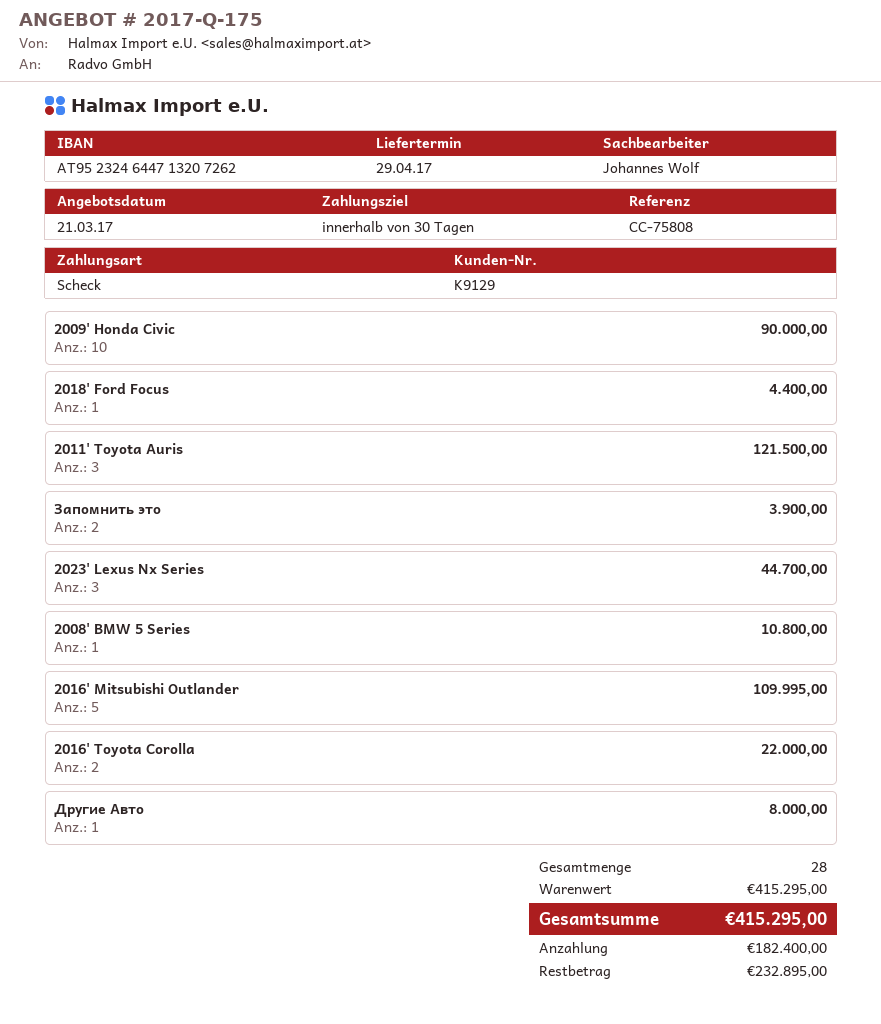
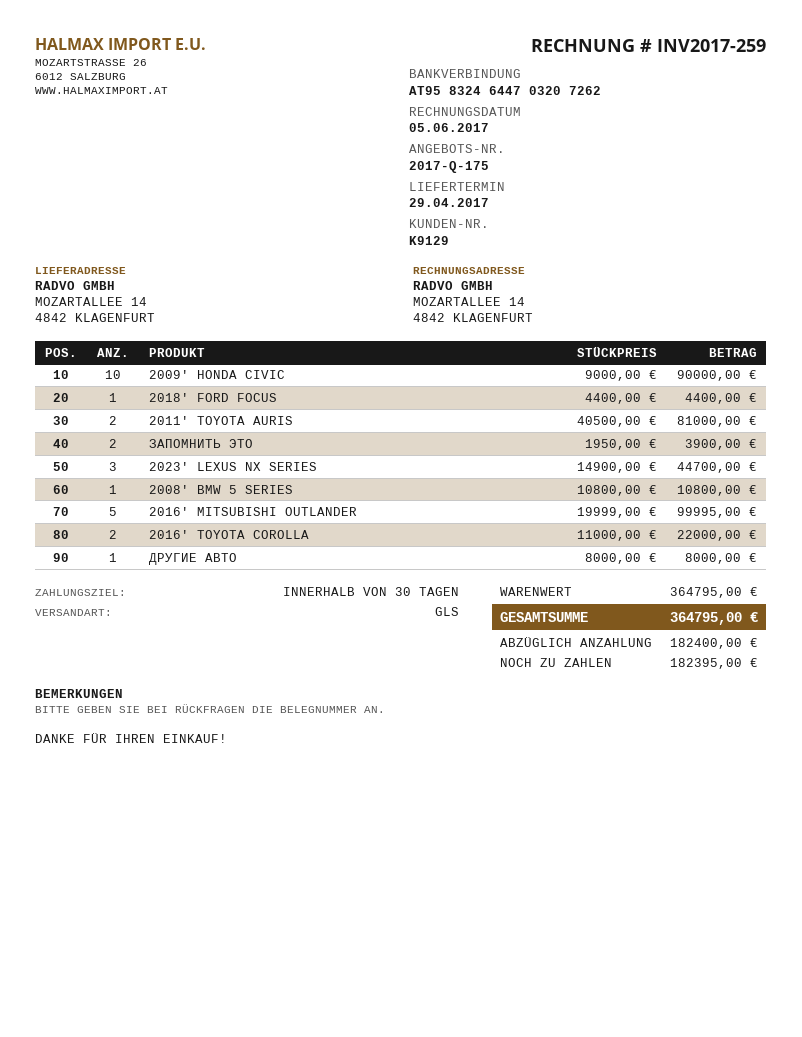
bank account: AT952324644713207262 -> AT958324644703207262
2011' Toyota Auris: 3 for 121500.00 -> 2 for 81000.00
2016' Mitsubishi Outlander: 5 for 109995.00 -> 5 for 99995.00
subtotal: 415295.00 -> 364795.00
total: 415295.00 -> 364795.00
balance: 232895.00 -> 182395.00

